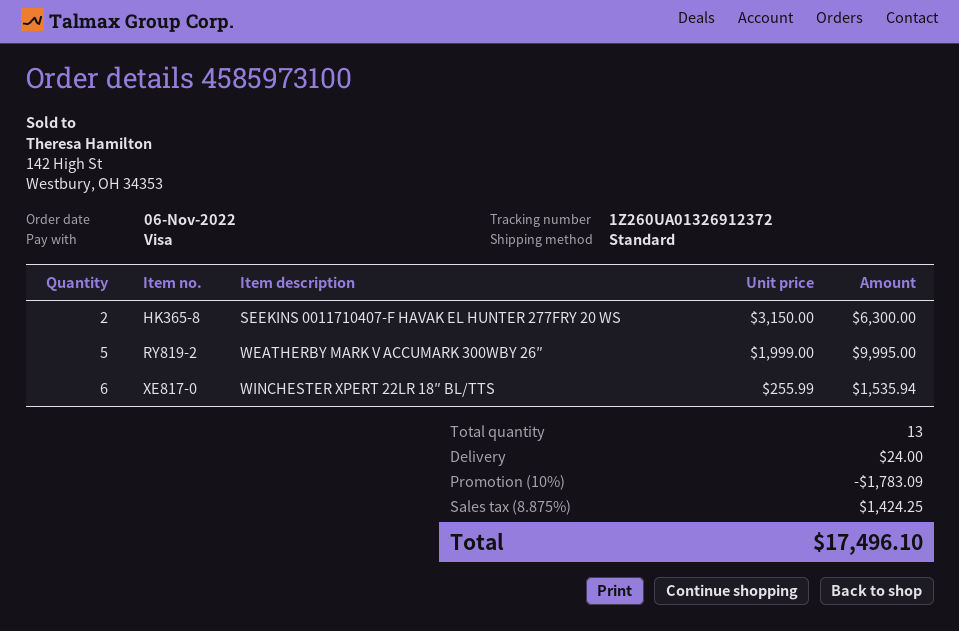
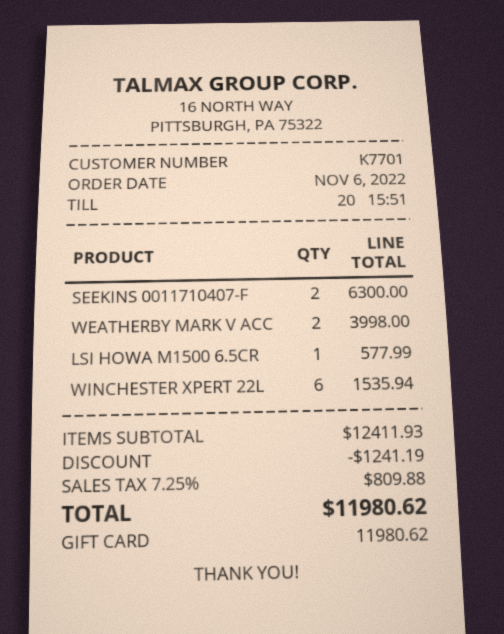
payment method: Visa -> gift card
WEATHERBY MARK V ACCUMARK 300WBY 26″: 5 for 9995.00 -> 2 for 3998.00
LSI HOWA M1500 6.5CR: none -> 1 for 577.99
discount: 1783.09 -> 1241.19
shipping: 24.00 -> none
tax: 8.875% = 1424.25 -> 7.25% = 809.88
total: 17496.10 -> 11980.62

